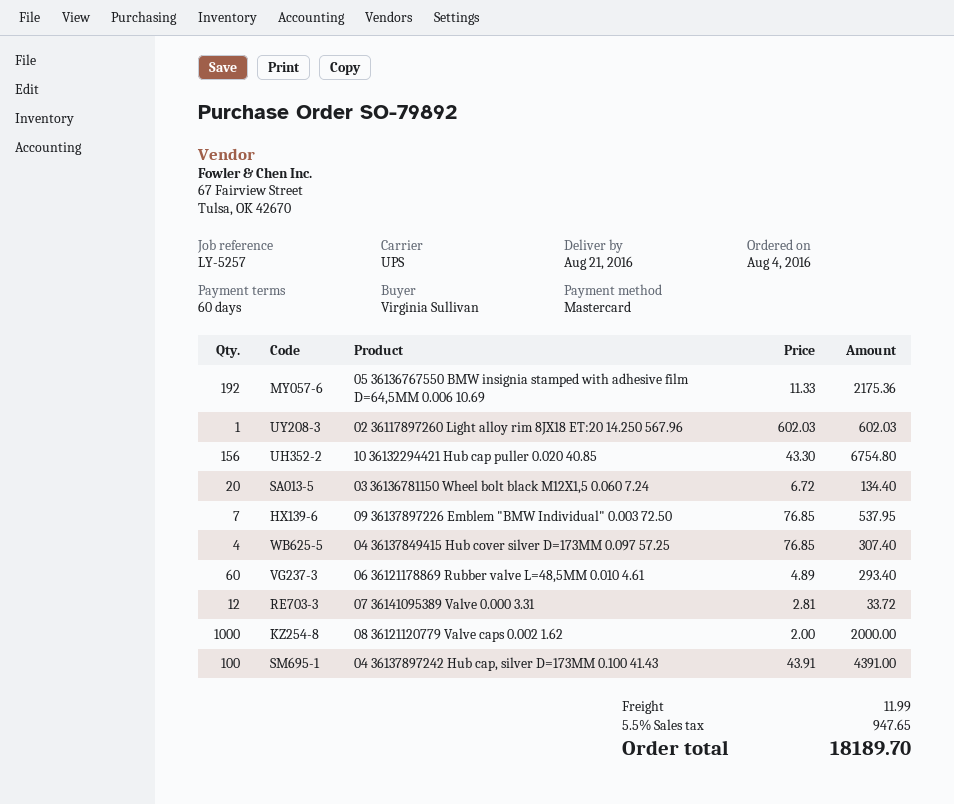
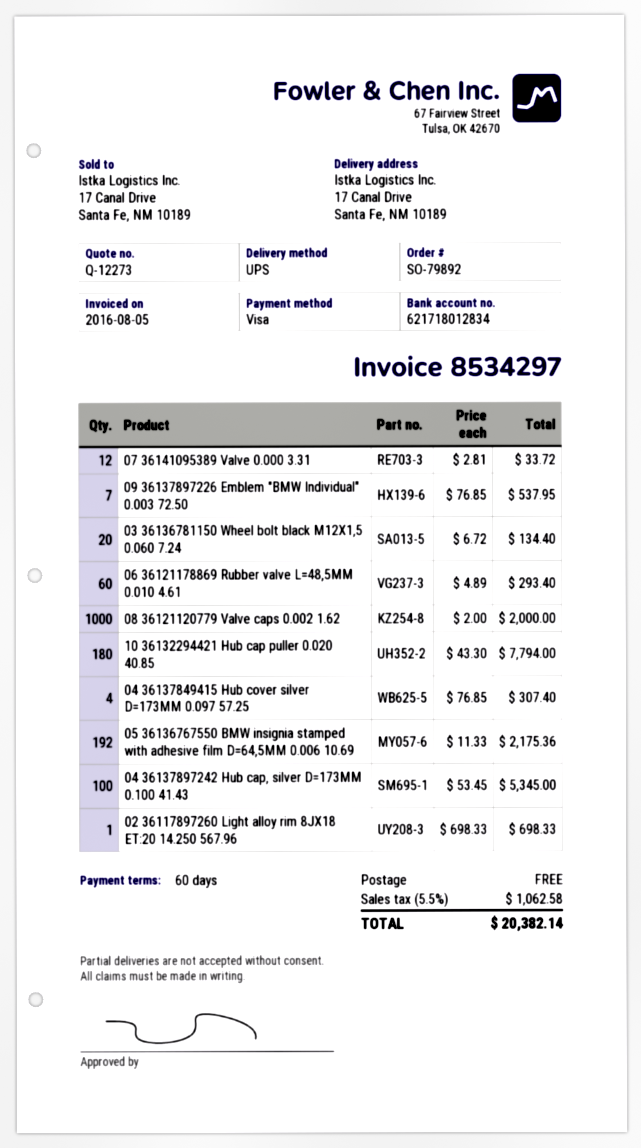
payment method: Mastercard -> Visa
02 36117897260 Light alloy rim 8JX18 ET:20 14.250 567.96: 1 x 602.03 = 602.03 -> 1 x 698.33 = 698.33
10 36132294421 Hub cap puller 0.020 40.85: 156 x 43.30 = 6754.80 -> 180 x 43.30 = 7794.00
04 36137897242 Hub cap, silver D=173MM 0.100 41.43: 100 x 43.91 = 4391.00 -> 100 x 53.45 = 5345.00
shipping: 11.99 -> 0.00
tax: 5.5% = 947.65 -> 5.5% = 1062.58
total: 18189.70 -> 20382.14

